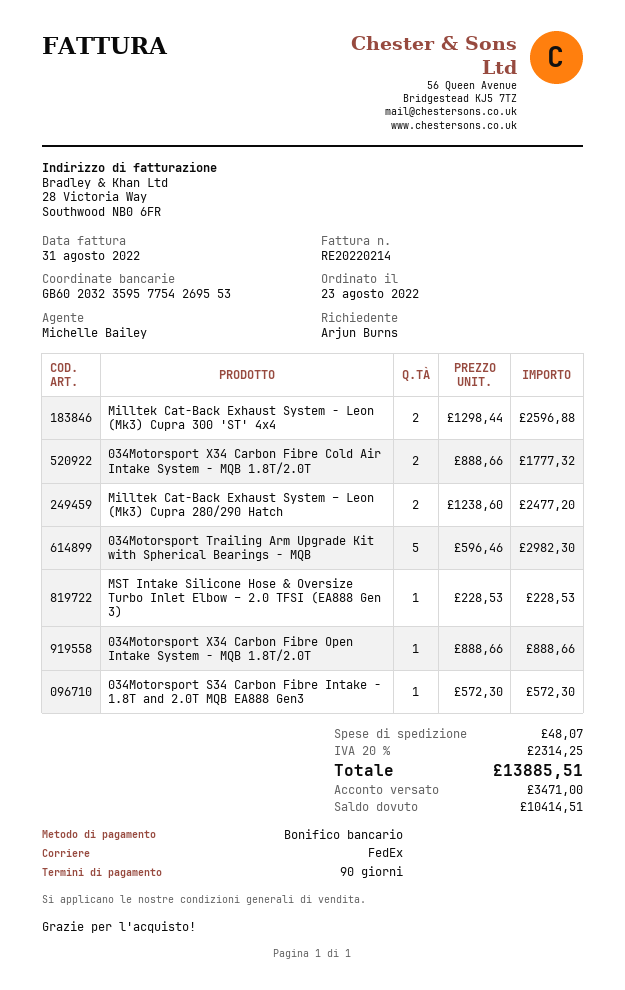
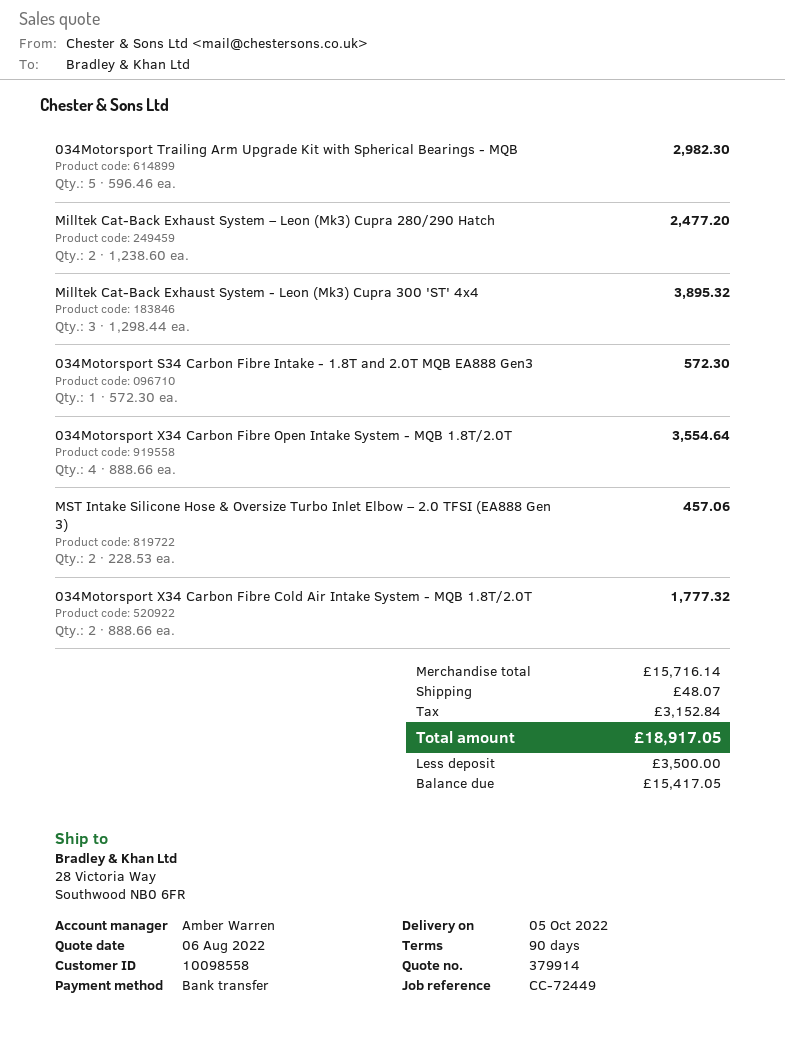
sales rep: Michelle Bailey -> Amber Warren
Milltek Cat-Back Exhaust System - Leon (Mk3) Cupra 300 'ST' 4x4: 2 x 1298.44 = 2596.88 -> 3 x 1298.44 = 3895.32
MST Intake Silicone Hose & Oversize Turbo Inlet Elbow – 2.0 TFSI (EA888 Gen 3): 1 x 228.53 = 228.53 -> 2 x 228.53 = 457.06
034Motorsport X34 Carbon Fibre Open Intake System - MQB 1.8T/2.0T: 1 x 888.66 = 888.66 -> 4 x 888.66 = 3554.64
tax: 2314.25 -> 3152.84
total: 13885.51 -> 18917.05
deposit: 3471.00 -> 3500.00
balance: 10414.51 -> 15417.05

